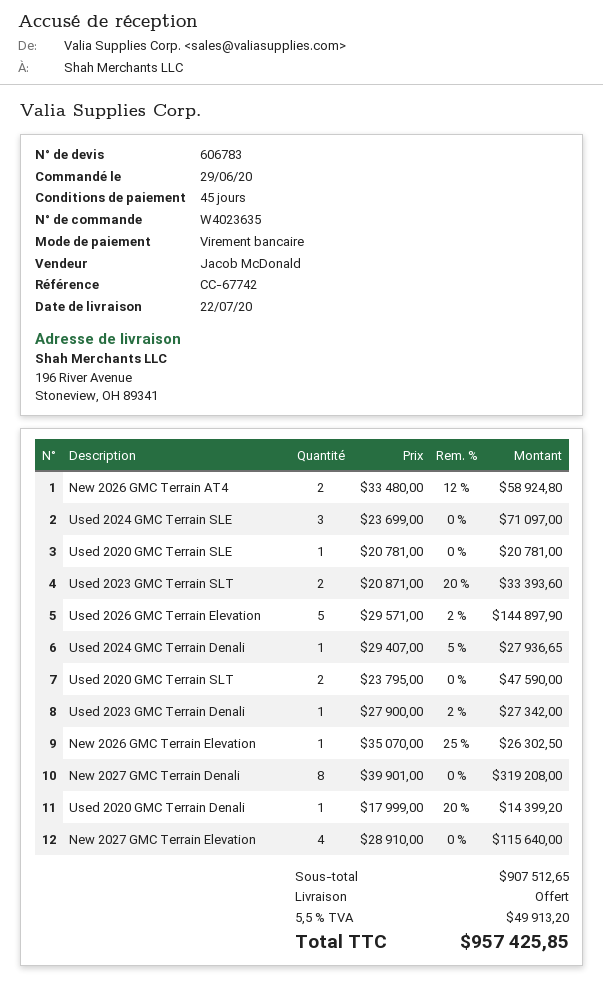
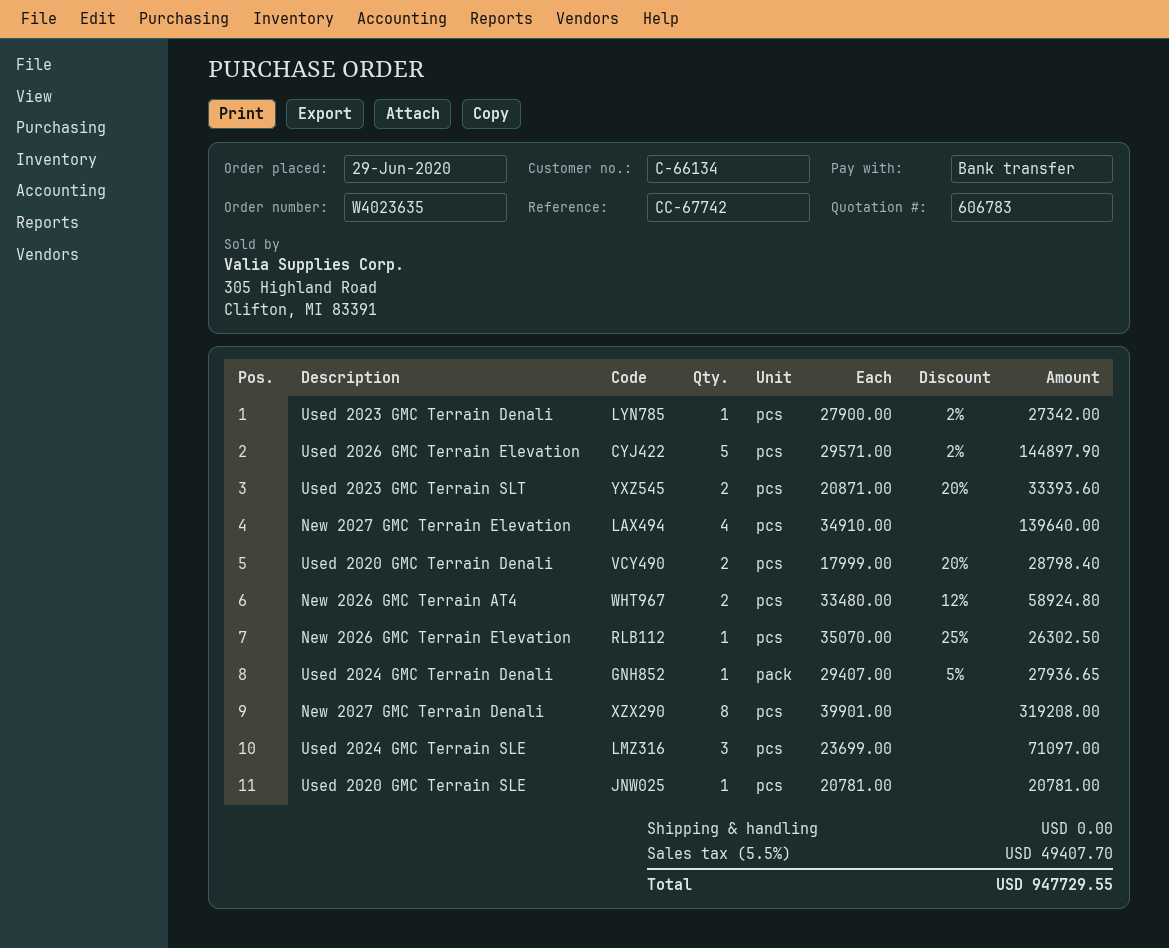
Used 2020 GMC Terrain SLT: 2 x 23795.00 = 47590.00 -> none
Used 2020 GMC Terrain Denali: 1 x 17999.00 - 20% = 14399.20 -> 2 x 17999.00 - 20% = 28798.40
New 2027 GMC Terrain Elevation: 4 x 28910.00 = 115640.00 -> 4 x 34910.00 = 139640.00
tax: 5.5% = 49913.20 -> 5.5% = 49407.70
total: 957425.85 -> 947729.55

